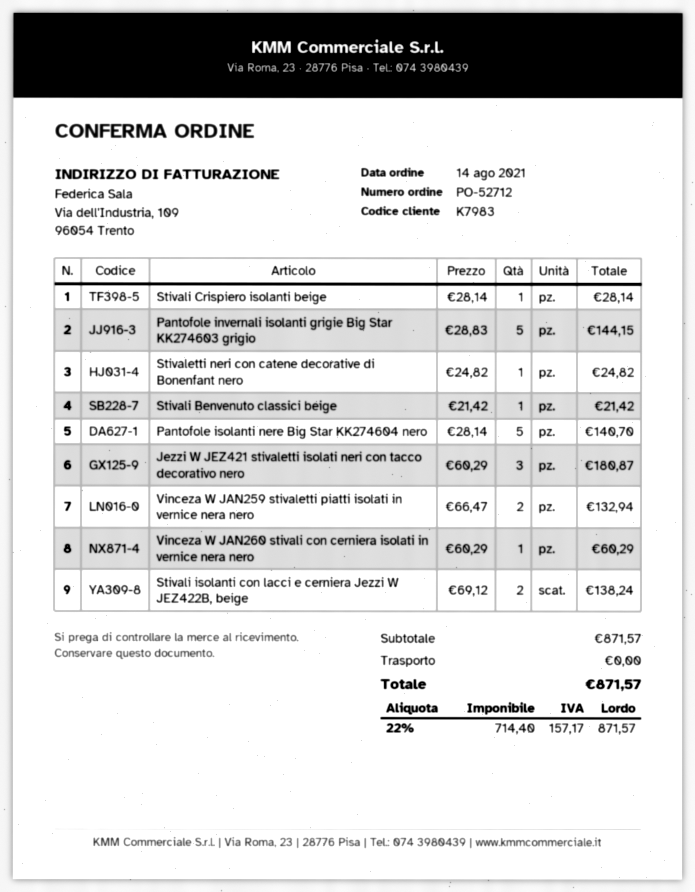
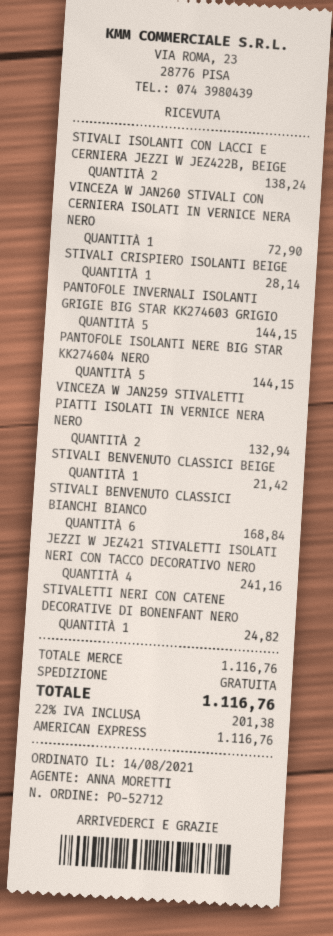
Pantofole isolanti nere Big Star KK274604 nero: 5 for 140.70 -> 5 for 144.15
Jezzi W JEZ421 stivaletti isolati neri con tacco decorativo nero: 3 for 180.87 -> 4 for 241.16
Vinceza W JAN260 stivali con cerniera isolati in vernice nera nero: 1 for 60.29 -> 1 for 72.90
STIVALI BENVENUTO CLASSICI BIANCHI BIANCO: none -> 6 for 168.84
subtotal: 871.57 -> 1116.76
tax: 22% = 157.17 -> 22% = 201.38
total: 871.57 -> 1116.76

